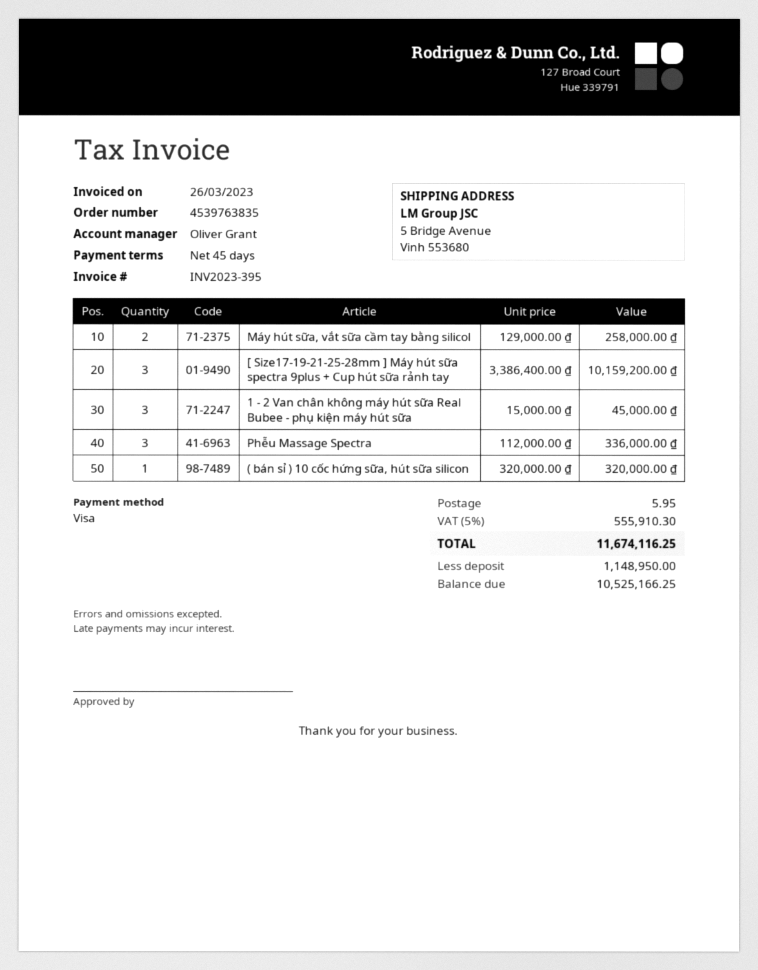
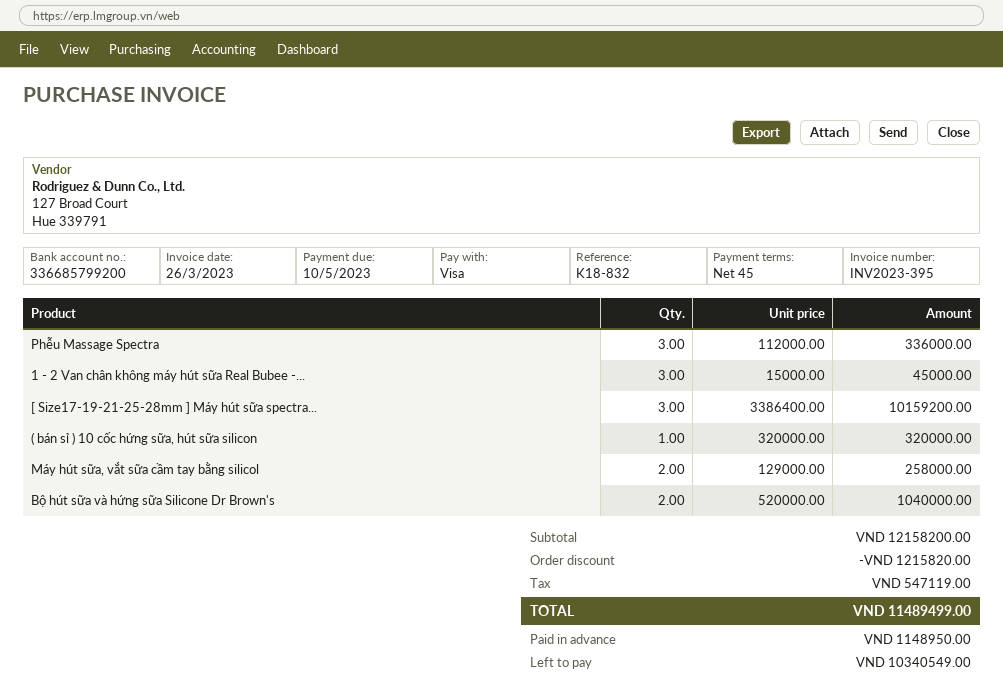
Bộ hút sữa và hứng sữa Silicone Dr Brown's: none -> 2 x 520000.00 = 1040000.00
discount: none -> 1215820.00
shipping: 5.95 -> none
tax: 555910.30 -> 547119.00
total: 11674116.25 -> 11489499.00
balance: 10525166.25 -> 10340549.00

